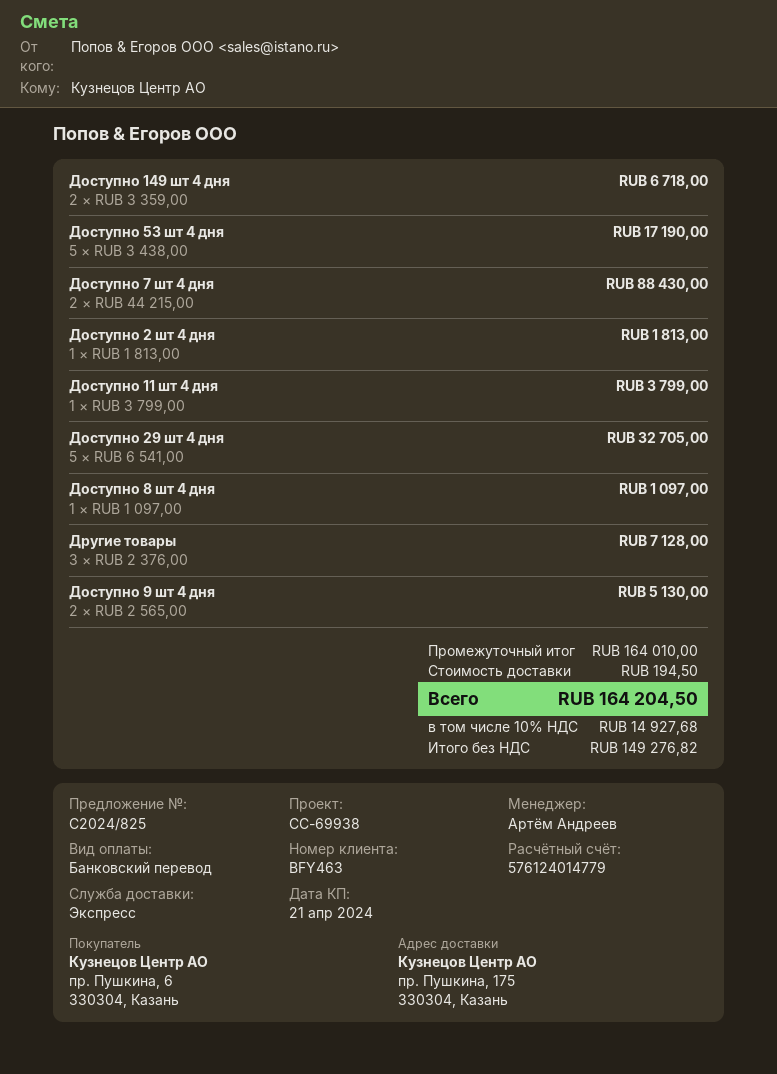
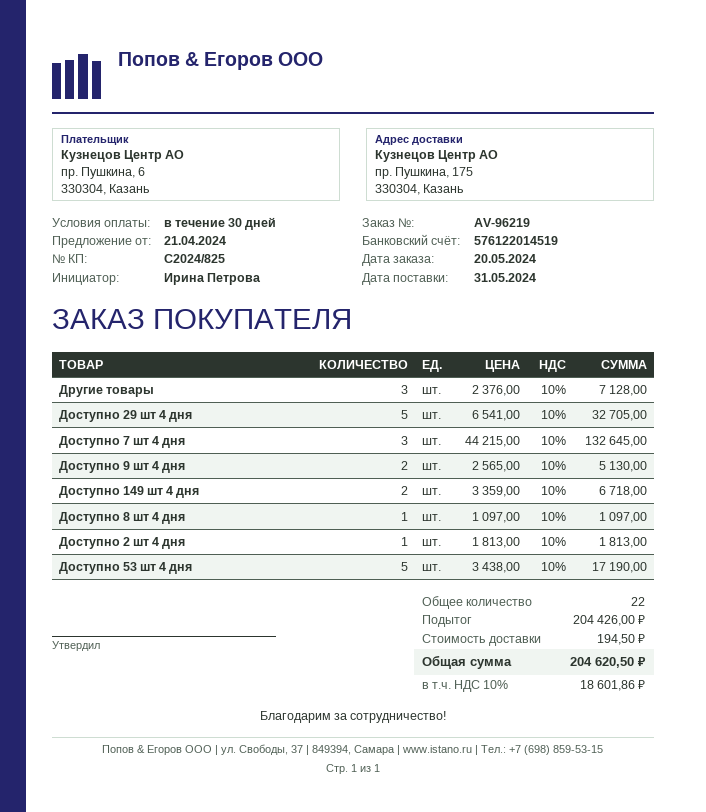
bank account: 576124014779 -> 576122014519
Доступно 7 шт 4 дня: 2 x 44215.00 = 88430.00 -> 3 x 44215.00 = 132645.00
Доступно 11 шт 4 дня: 1 x 3799.00 = 3799.00 -> none
subtotal: 164010.00 -> 204426.00
tax: 10% = 14927.68 -> 10% = 18601.86
total: 164204.50 -> 204620.50

